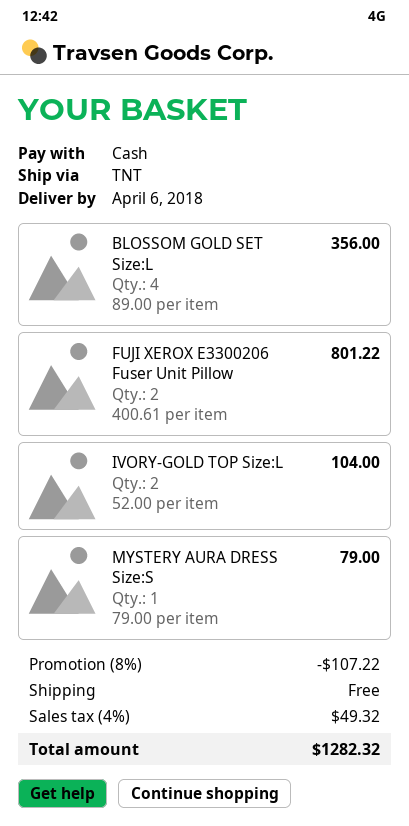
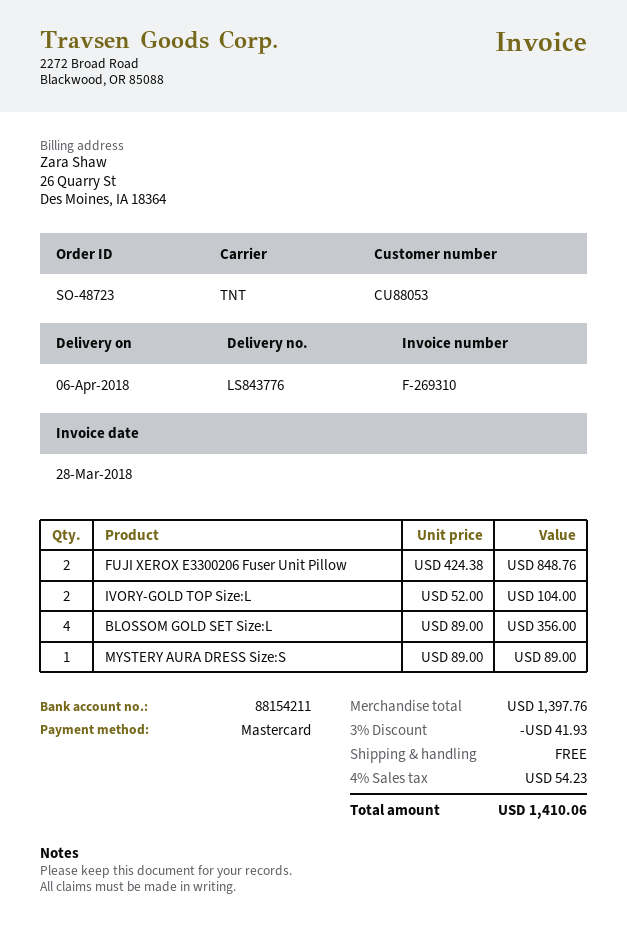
payment method: cash -> Mastercard
FUJI XEROX E3300206 Fuser Unit Pillow: 2 x 400.61 = 801.22 -> 2 x 424.38 = 848.76
MYSTERY AURA DRESS Size:S: 1 x 79.00 = 79.00 -> 1 x 89.00 = 89.00
discount: 8% = 107.22 -> 3% = 41.93
tax: 4% = 49.32 -> 4% = 54.23
total: 1282.32 -> 1410.06

